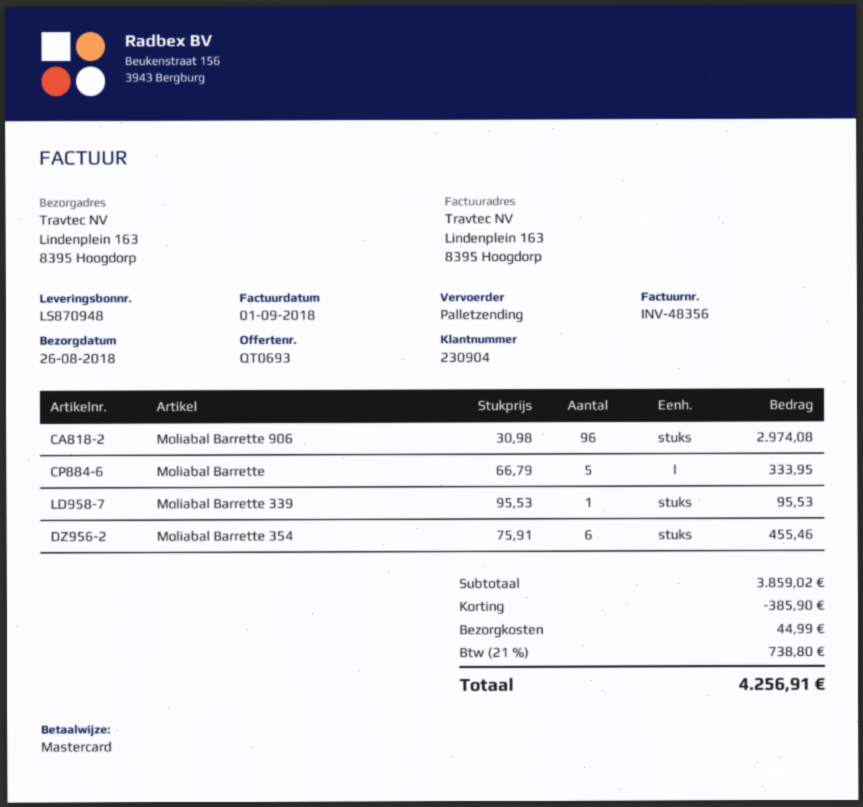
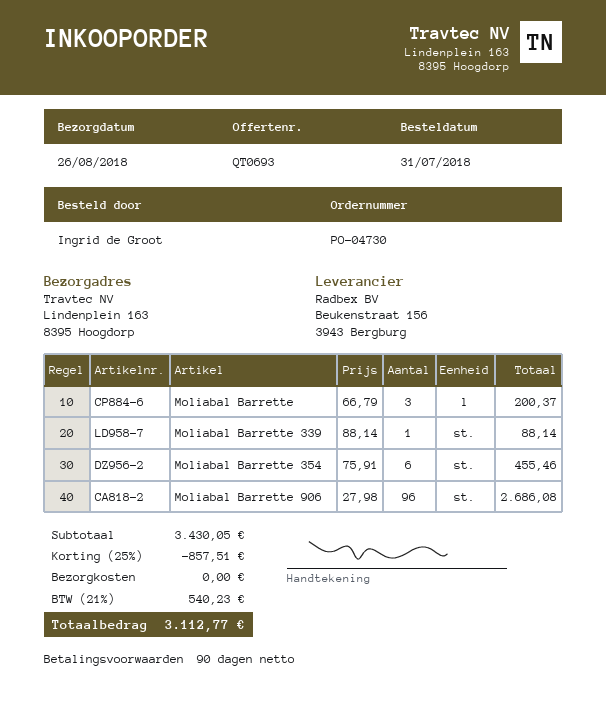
Moliabal Barrette 906: 96 x 30.98 = 2974.08 -> 96 x 27.98 = 2686.08
Moliabal Barrette: 5 x 66.79 = 333.95 -> 3 x 66.79 = 200.37
Moliabal Barrette 339: 1 x 95.53 = 95.53 -> 1 x 88.14 = 88.14
subtotal: 3859.02 -> 3430.05
discount: 385.90 -> 857.51
shipping: 44.99 -> 0.00
tax: 21% = 738.80 -> 21% = 540.23
total: 4256.91 -> 3112.77

